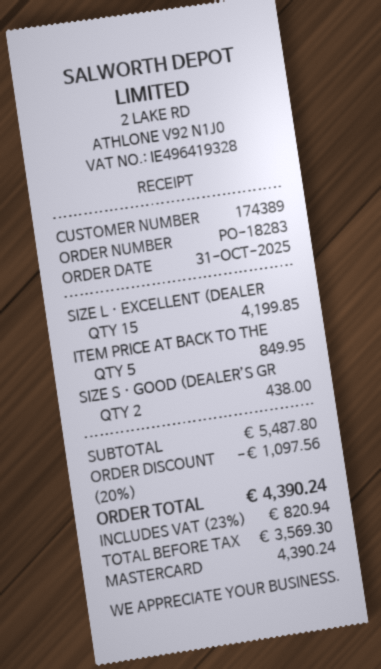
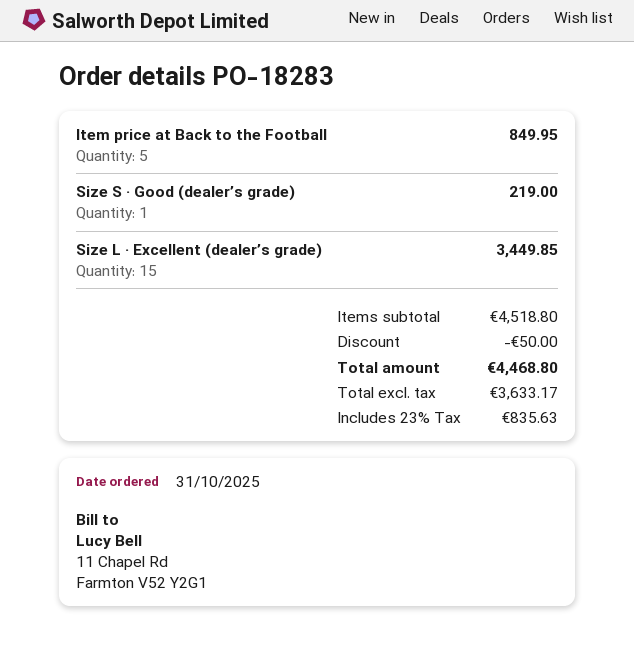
SIZE L · EXCELLENT (DEALER: 15 for 4199.85 -> 15 for 3449.85
SIZE S · GOOD (DEALER’S GR: 2 for 438.00 -> 1 for 219.00
subtotal: 5487.80 -> 4518.80
discount: 1097.56 -> 50.00
net: 3569.30 -> 3633.17
tax: 23% = 820.94 -> 23% = 835.63
total: 4390.24 -> 4468.80

